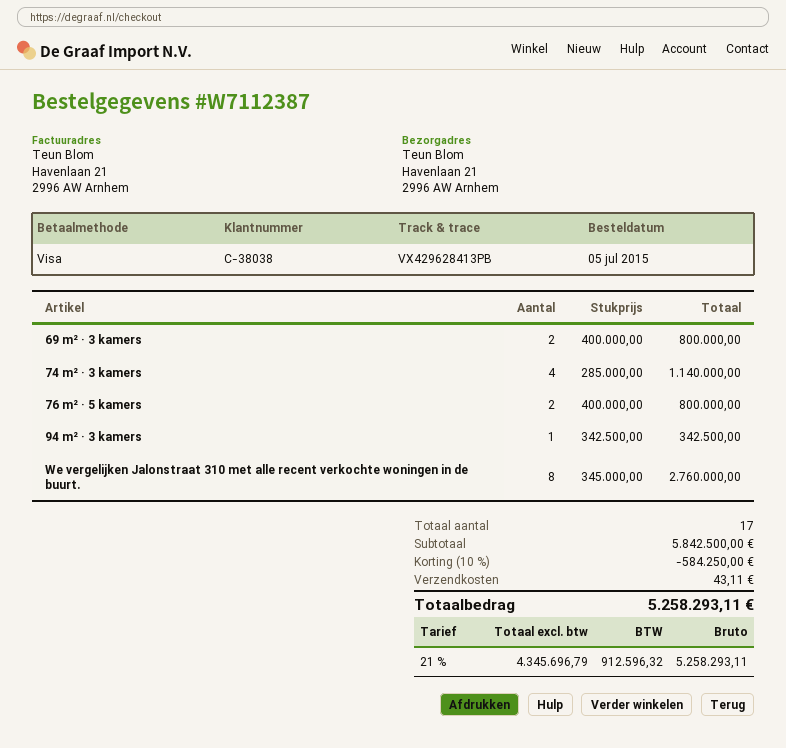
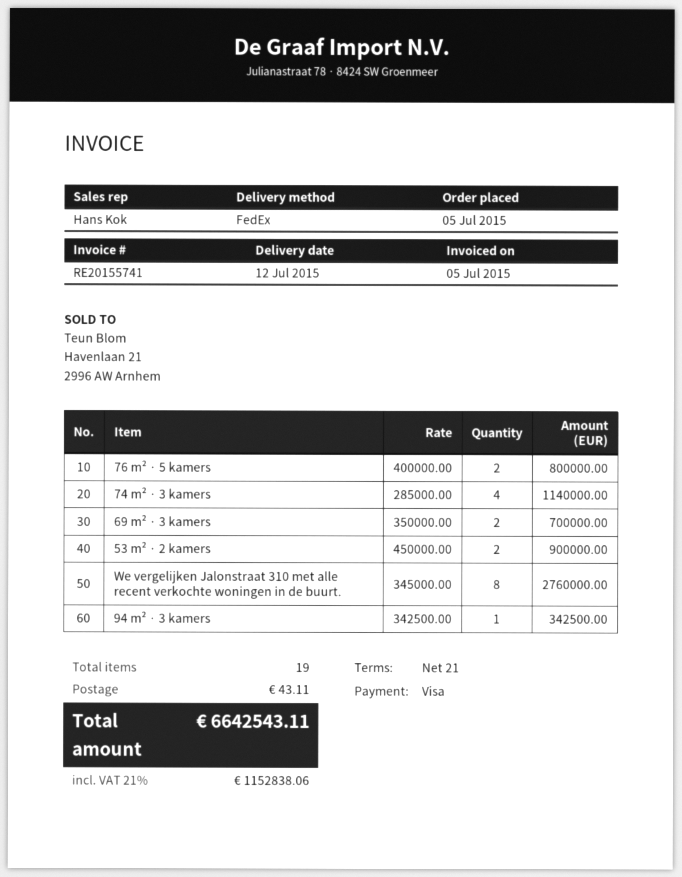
69 m² · 3 kamers: 2 x 400000.00 = 800000.00 -> 2 x 350000.00 = 700000.00
53 m² · 2 kamers: none -> 2 x 450000.00 = 900000.00
total quantity: 17 -> 19
discount: 10% = 584250.00 -> none
tax: 21% = 912596.32 -> 21% = 1152838.06
total: 5258293.11 -> 6642543.11

